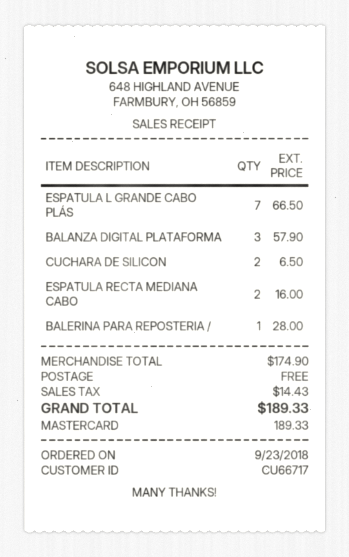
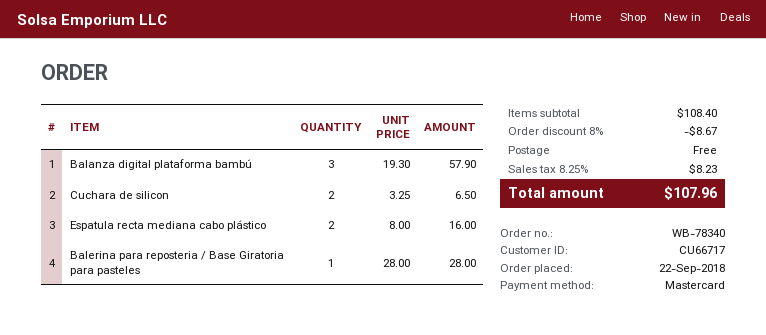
order date: 2018-09-23 -> 2018-09-22
ESPATULA L GRANDE CABO PLÁS: 7 for 66.50 -> none
subtotal: 174.90 -> 108.40
discount: none -> 8% = 8.67
tax: 14.43 -> 8.23
total: 189.33 -> 107.96

